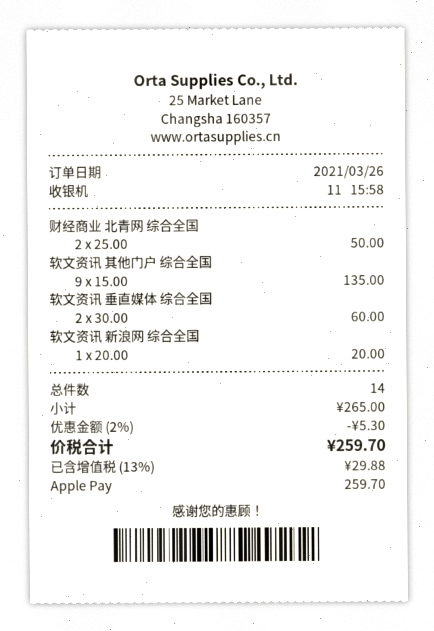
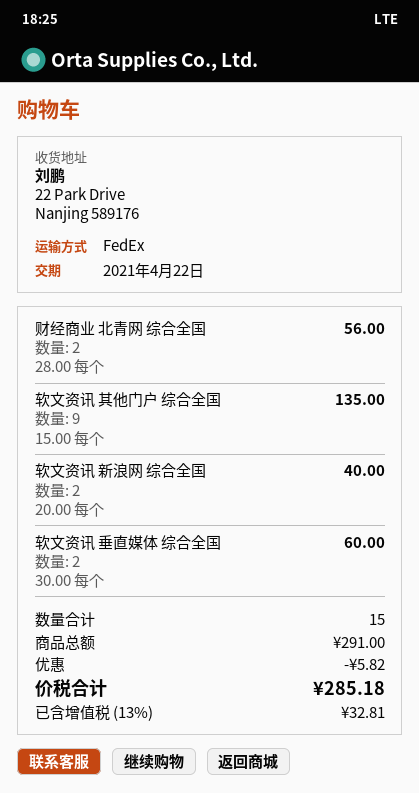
财经商业 北青网 综合全国: 2 x 25.00 = 50.00 -> 2 x 28.00 = 56.00
软文资讯 新浪网 综合全国: 1 x 20.00 = 20.00 -> 2 x 20.00 = 40.00
total quantity: 14 -> 15
subtotal: 265.00 -> 291.00
discount: 5.30 -> 5.82
tax: 13% = 29.88 -> 13% = 32.81
total: 259.70 -> 285.18

